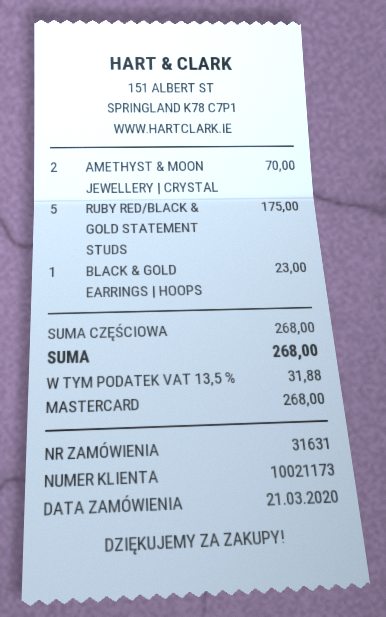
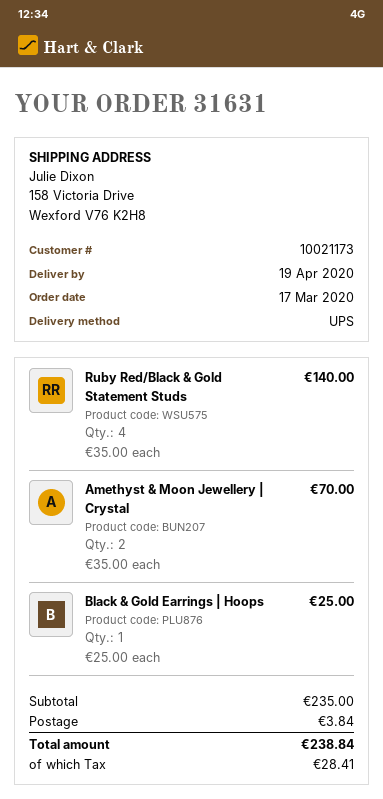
order date: 2020-03-21 -> 2020-03-17
RUBY RED/BLACK & GOLD STATEMENT STUDS: 5 for 175.00 -> 4 for 140.00
BLACK & GOLD EARRINGS | HOOPS: 1 for 23.00 -> 1 for 25.00
subtotal: 268.00 -> 235.00
shipping: none -> 3.84
tax: 31.88 -> 28.41
total: 268.00 -> 238.84

